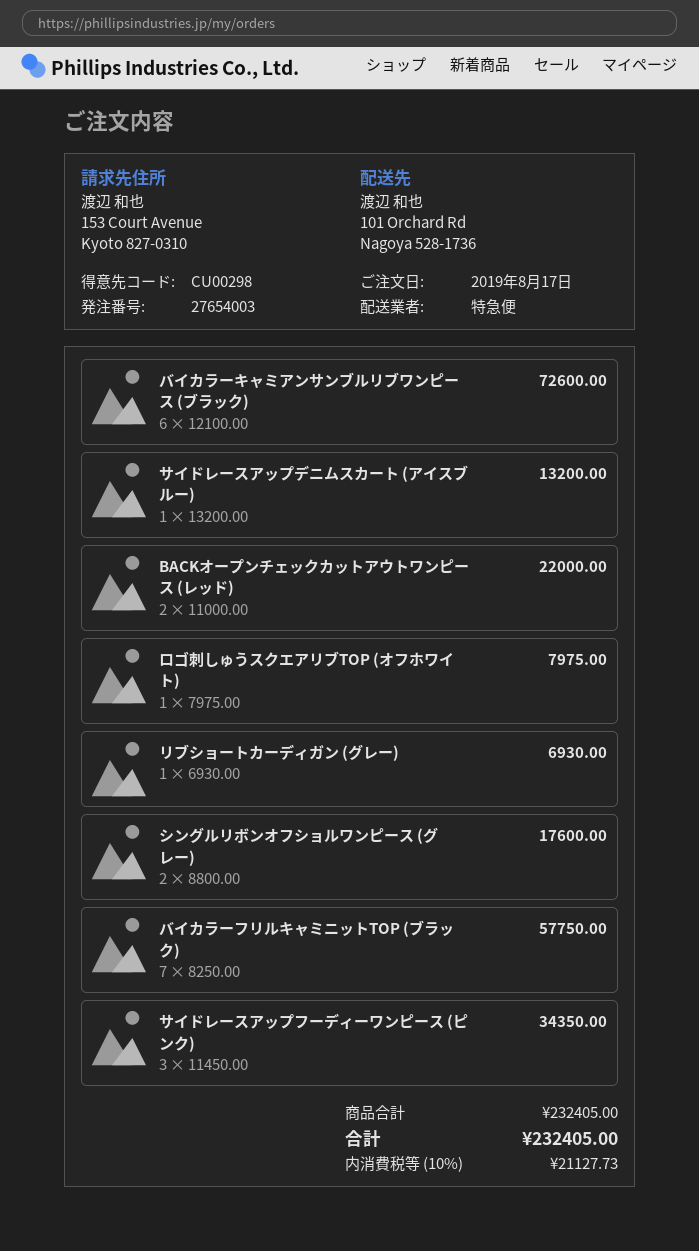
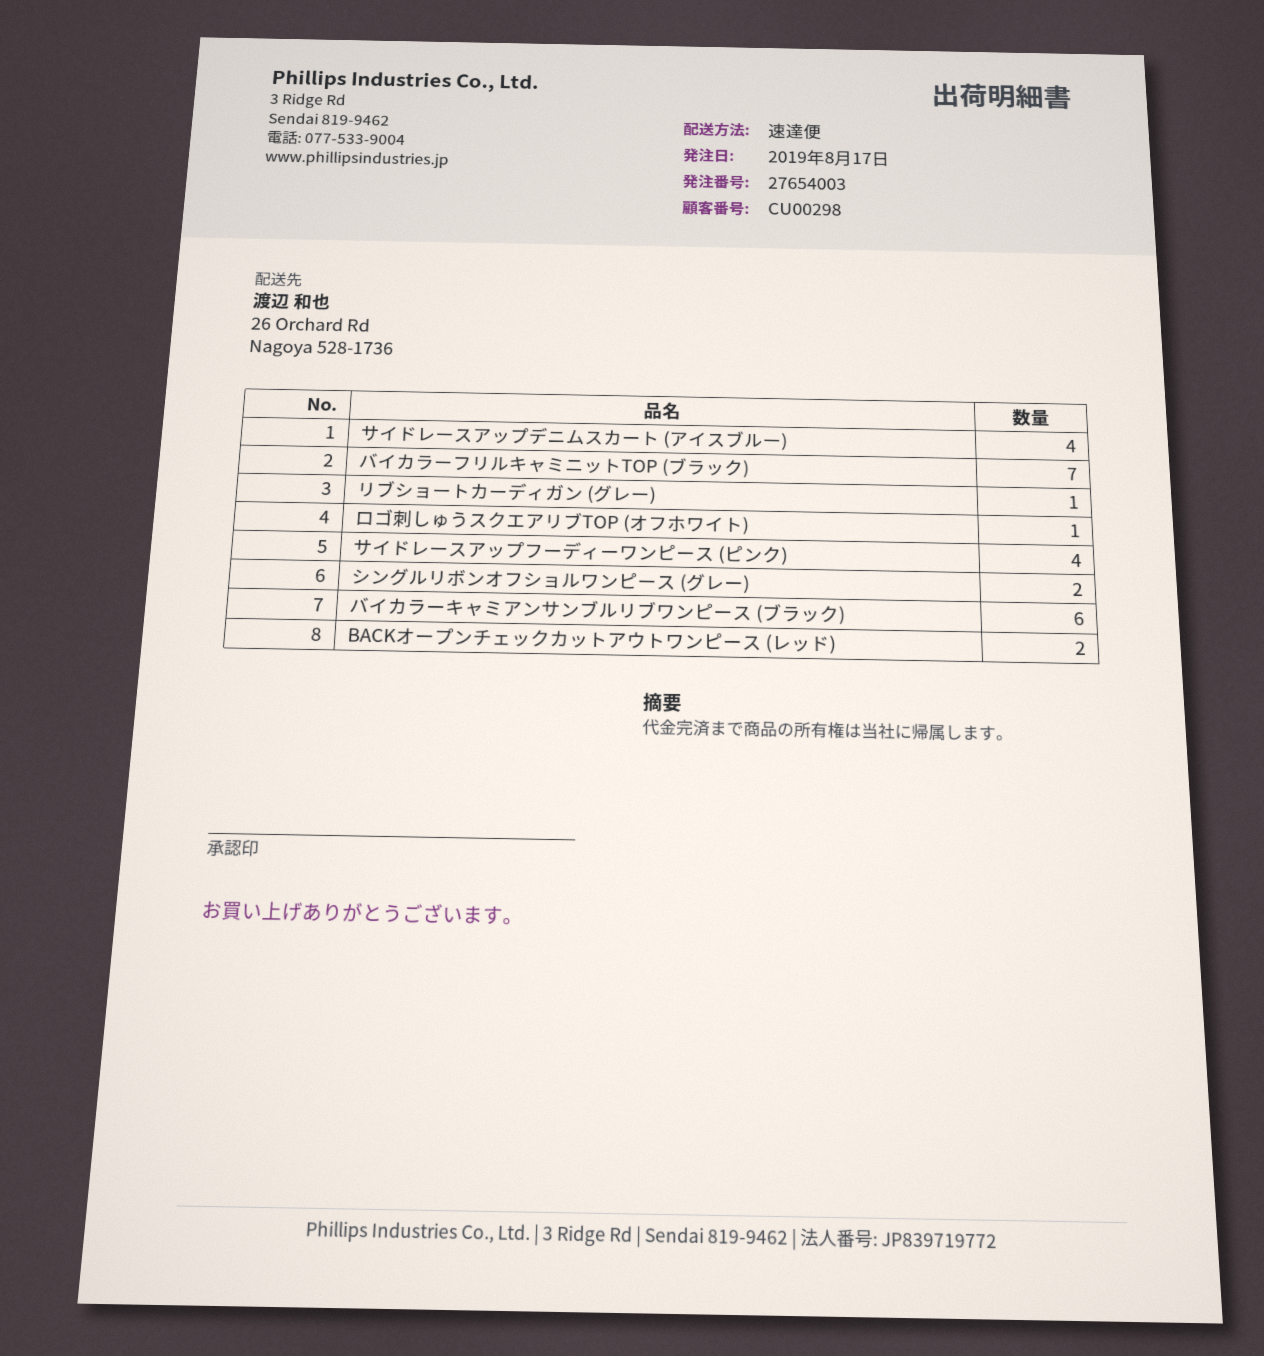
ship to: 101 Orchard Rd, Nagoya 528-1736 -> 26 Orchard Rd, Nagoya 528-1736
サイドレースアップデニムスカート (アイスブルー): 1 -> 4
サイドレースアップフーディーワンピース (ピンク): 3 -> 4

